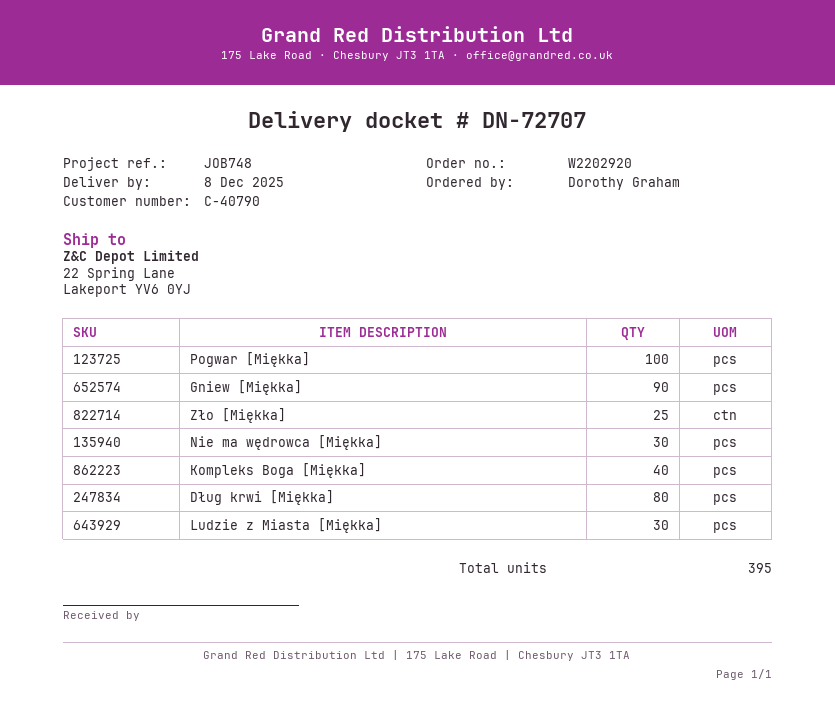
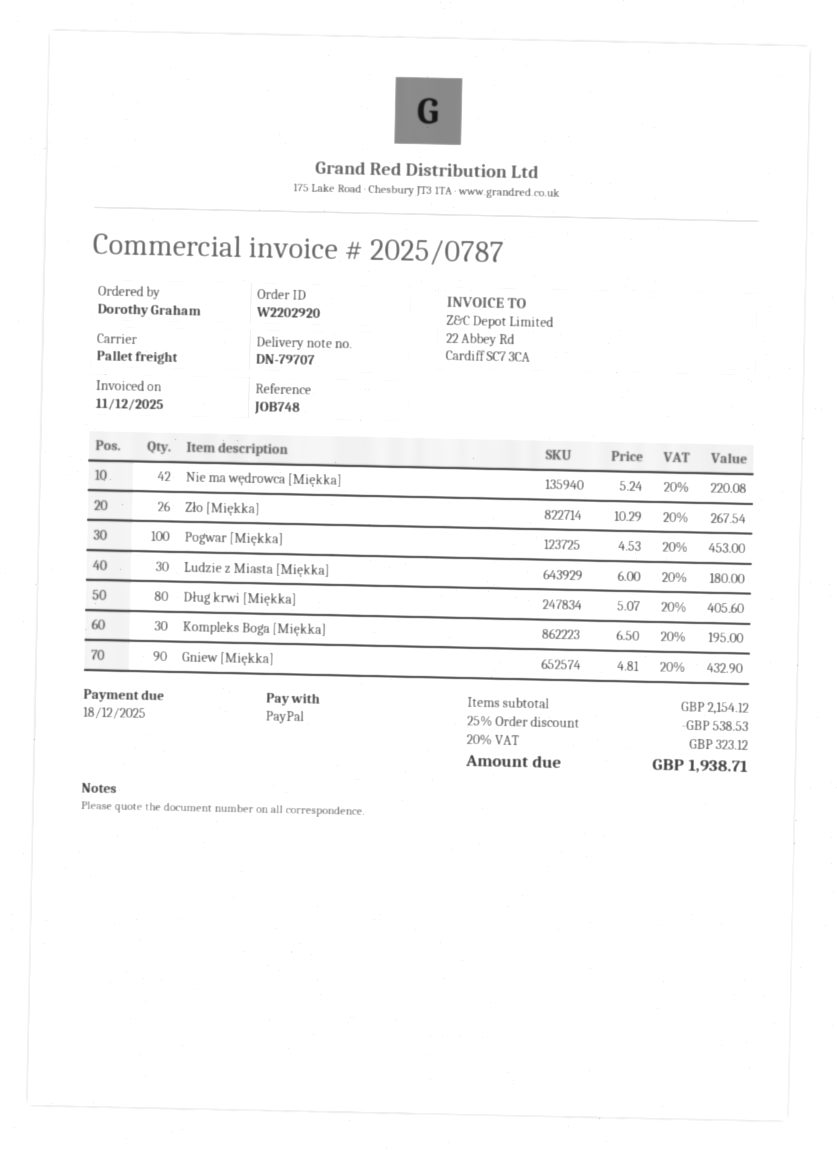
delivery note number: DN-72707 -> DN-79707
Zło [Miękka]: 25 -> 26
Nie ma wędrowca [Miękka]: 30 -> 42
Kompleks Boga [Miękka]: 40 -> 30

